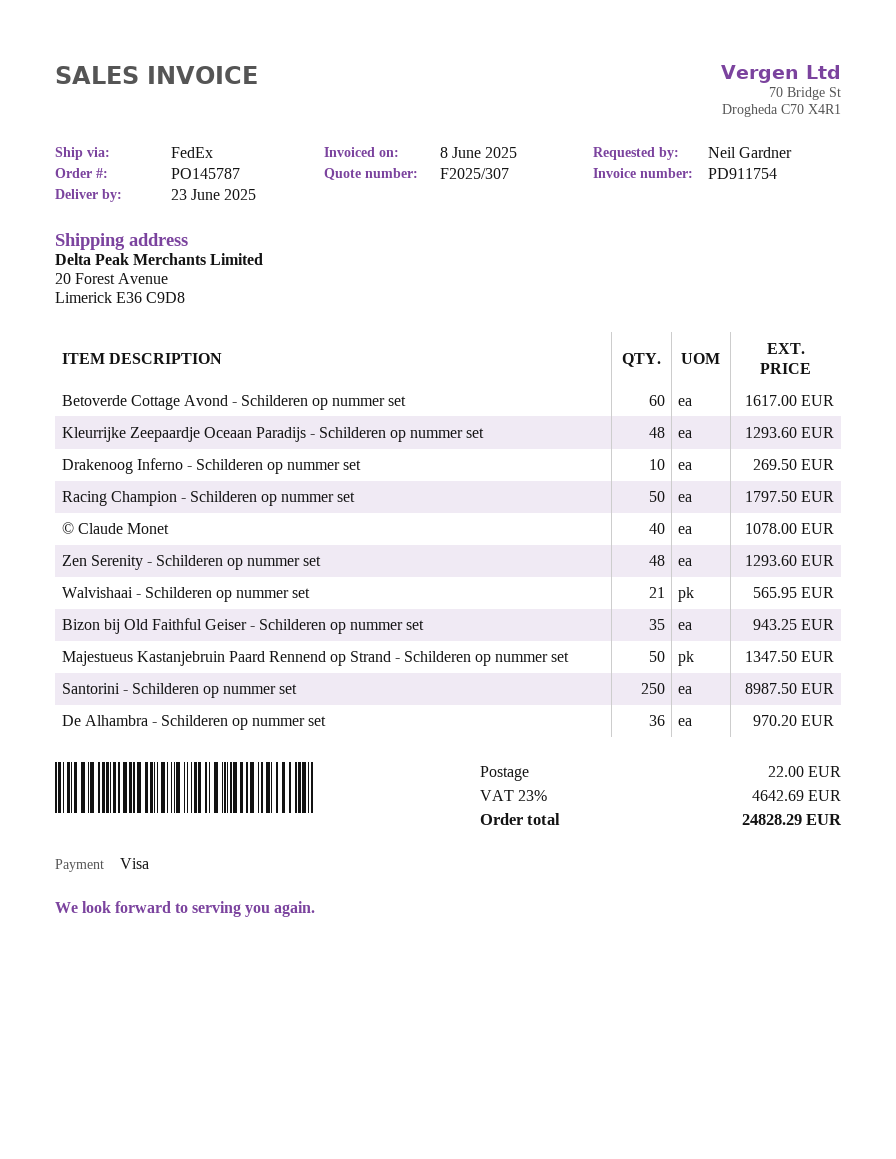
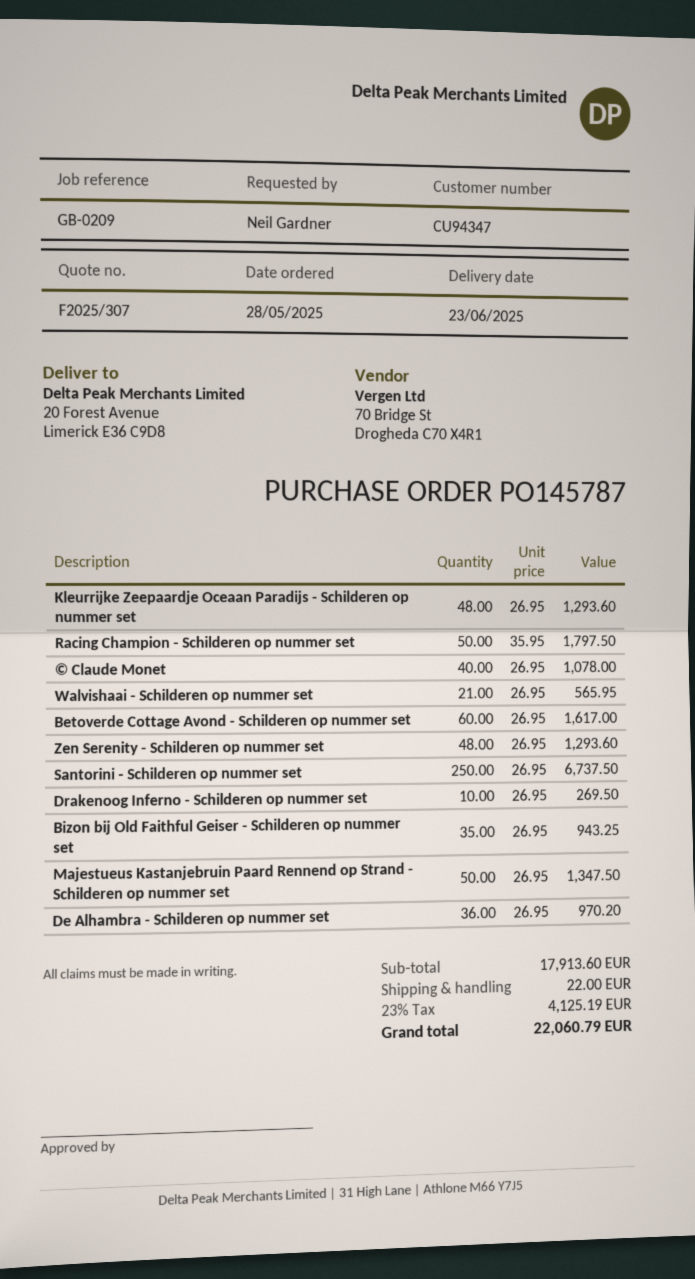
Santorini - Schilderen op nummer set: 250 for 8987.50 -> 250 for 6737.50
tax: 23% = 4642.69 -> 23% = 4125.19
total: 24828.29 -> 22060.79

